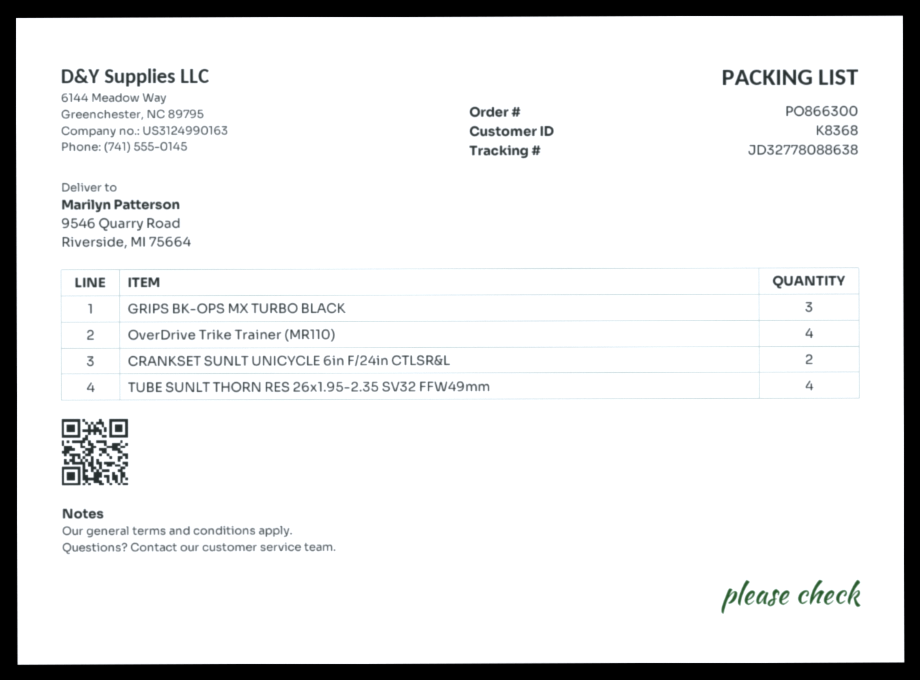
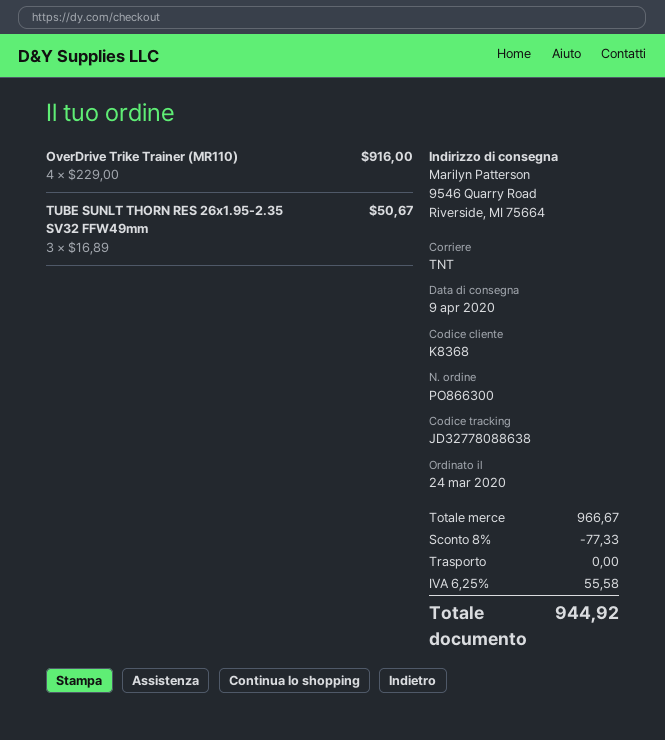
GRIPS BK-OPS MX TURBO BLACK: 3 -> none
CRANKSET SUNLT UNICYCLE 6in F/24in CTLSR&L: 2 -> none
TUBE SUNLT THORN RES 26x1.95-2.35 SV32 FFW49mm: 4 -> 3

